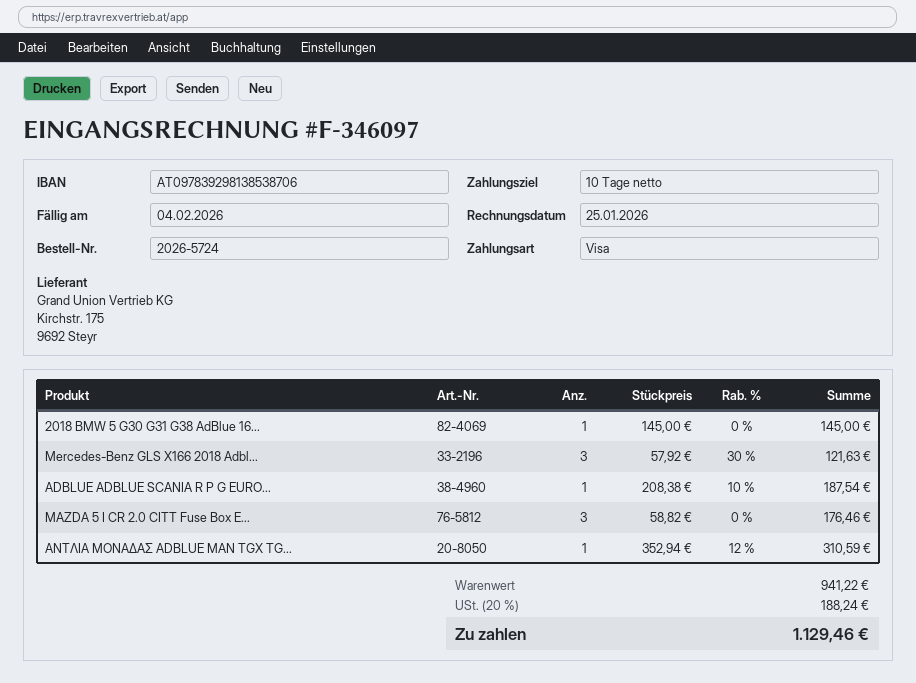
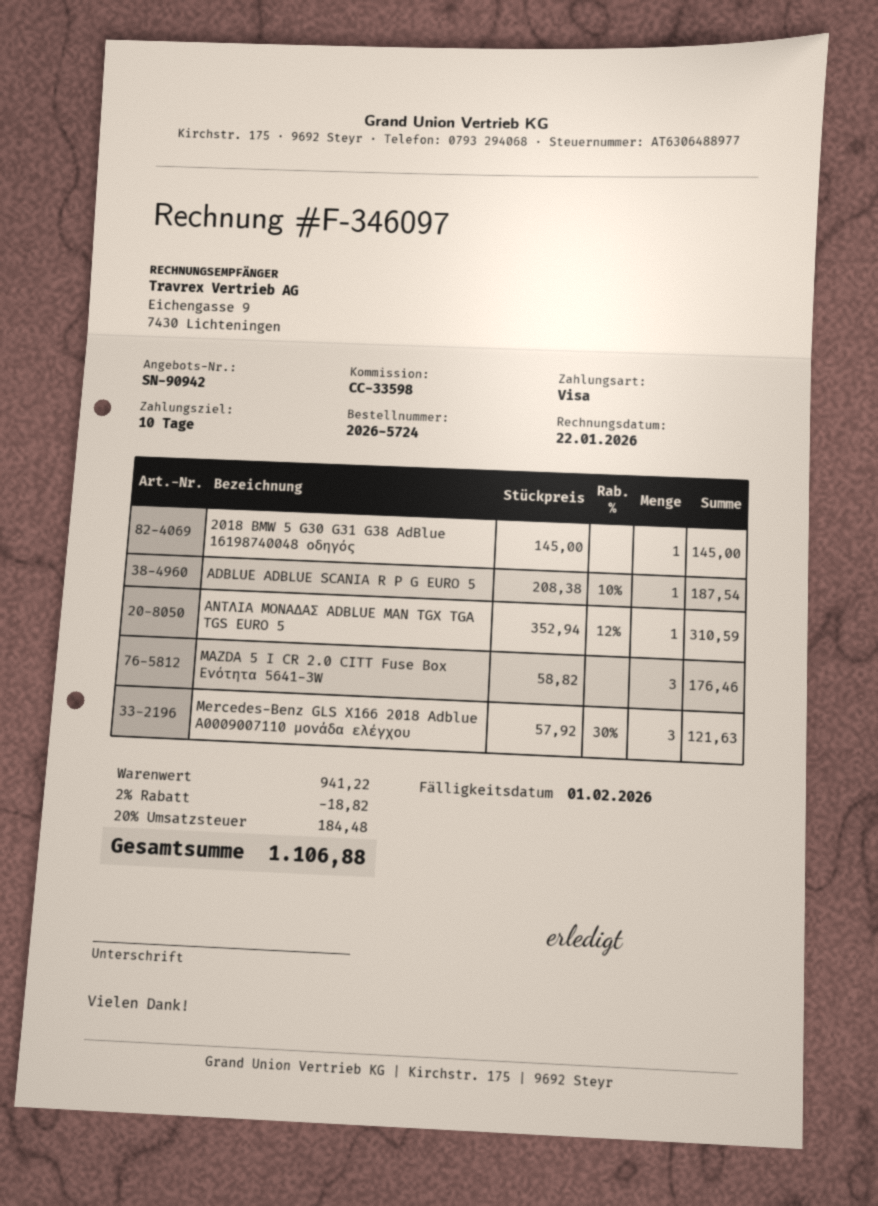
invoice date: 2026-01-25 -> 2026-01-22
due date: 2026-02-04 -> 2026-02-01
discount: none -> 2% = 18.82
tax: 20% = 188.24 -> 20% = 184.48
total: 1129.46 -> 1106.88

